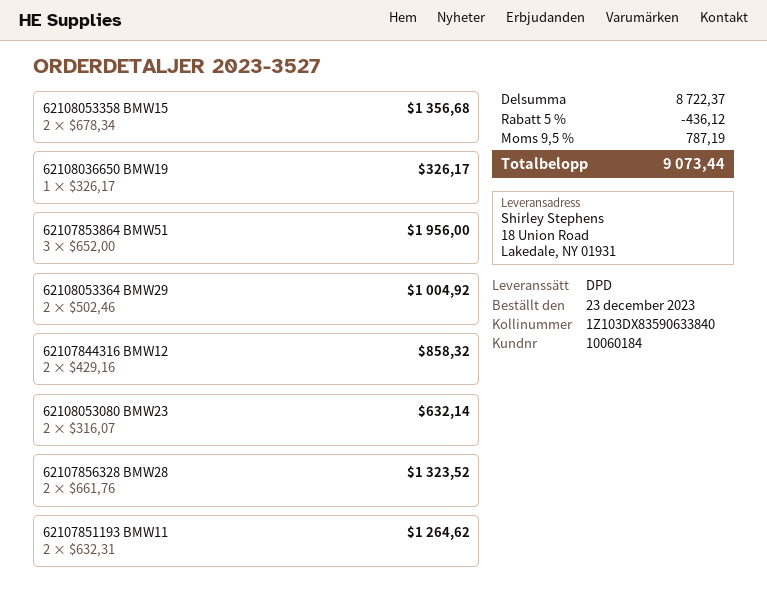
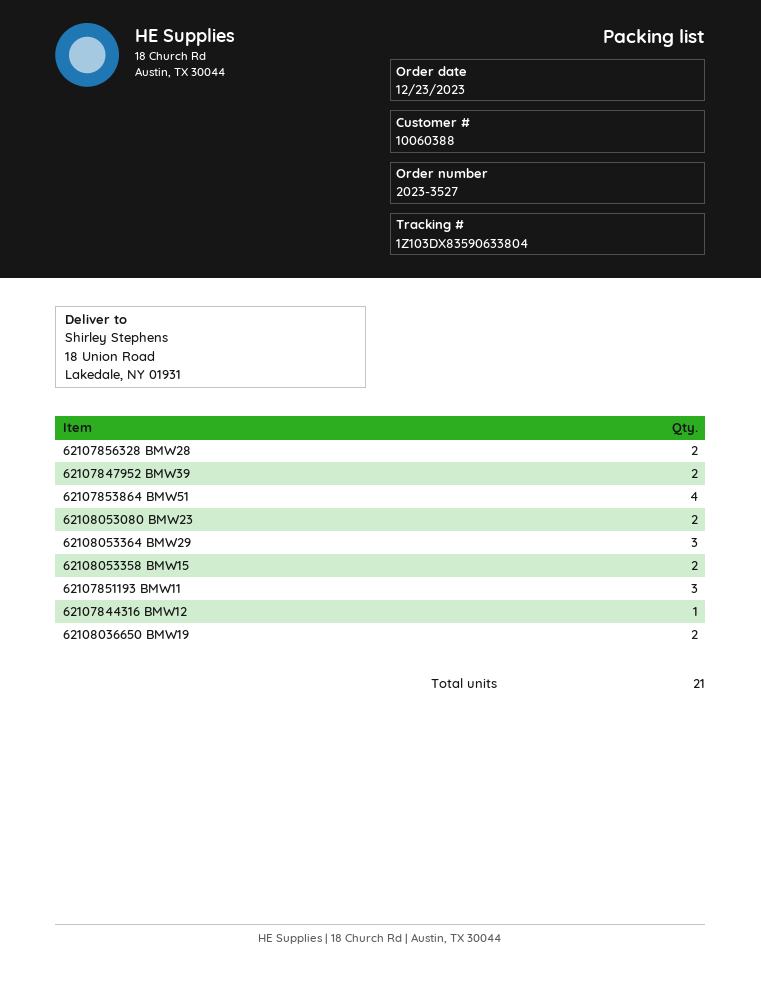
customer number: 10060184 -> 10060388
tracking number: 1Z103DX83590633840 -> 1Z103DX83590633804
62108036650 BMW19: 1 -> 2
62107853864 BMW51: 3 -> 4
62108053364 BMW29: 2 -> 3
62107844316 BMW12: 2 -> 1
62107851193 BMW11: 2 -> 3
62107847952 BMW39: none -> 2

